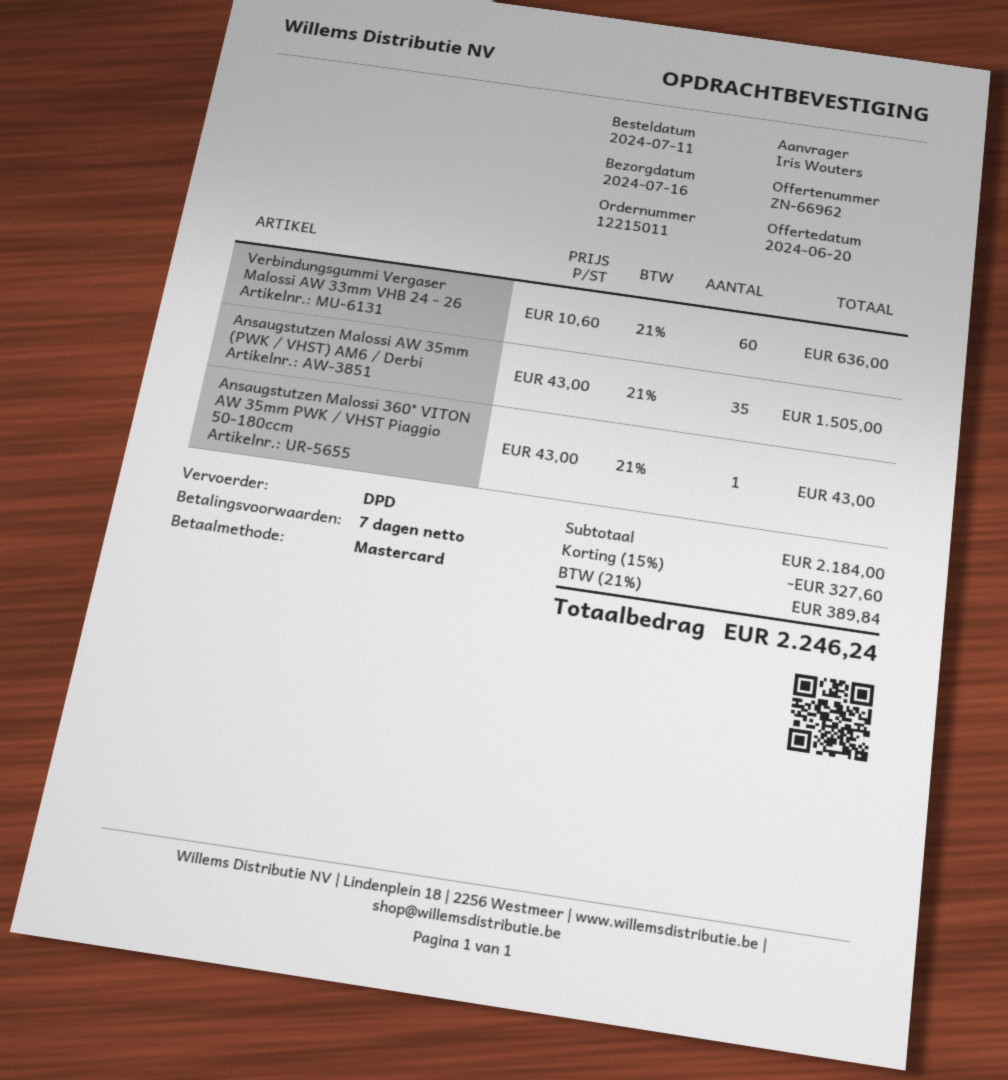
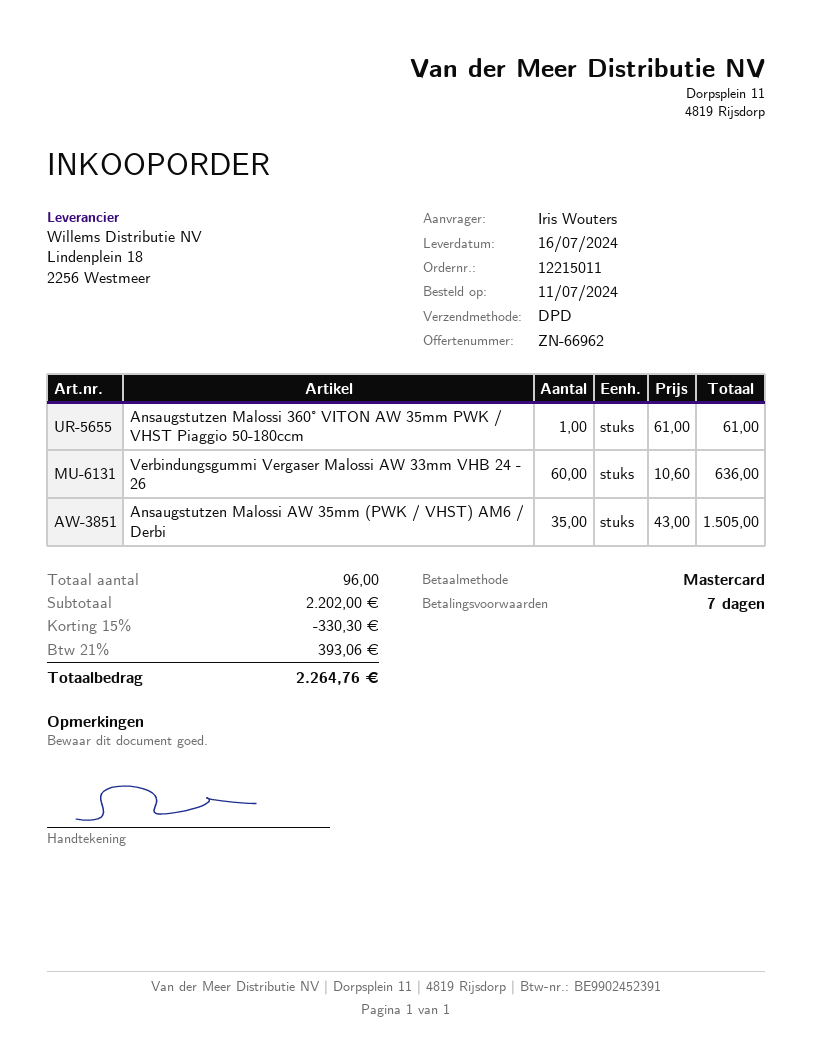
Ansaugstutzen Malossi 360° VITON AW 35mm PWK / VHST Piaggio 50-180ccm: 1 x 43.00 = 43.00 -> 1 x 61.00 = 61.00
subtotal: 2184.00 -> 2202.00
discount: 15% = 327.60 -> 15% = 330.30
tax: 21% = 389.84 -> 21% = 393.06
total: 2246.24 -> 2264.76

